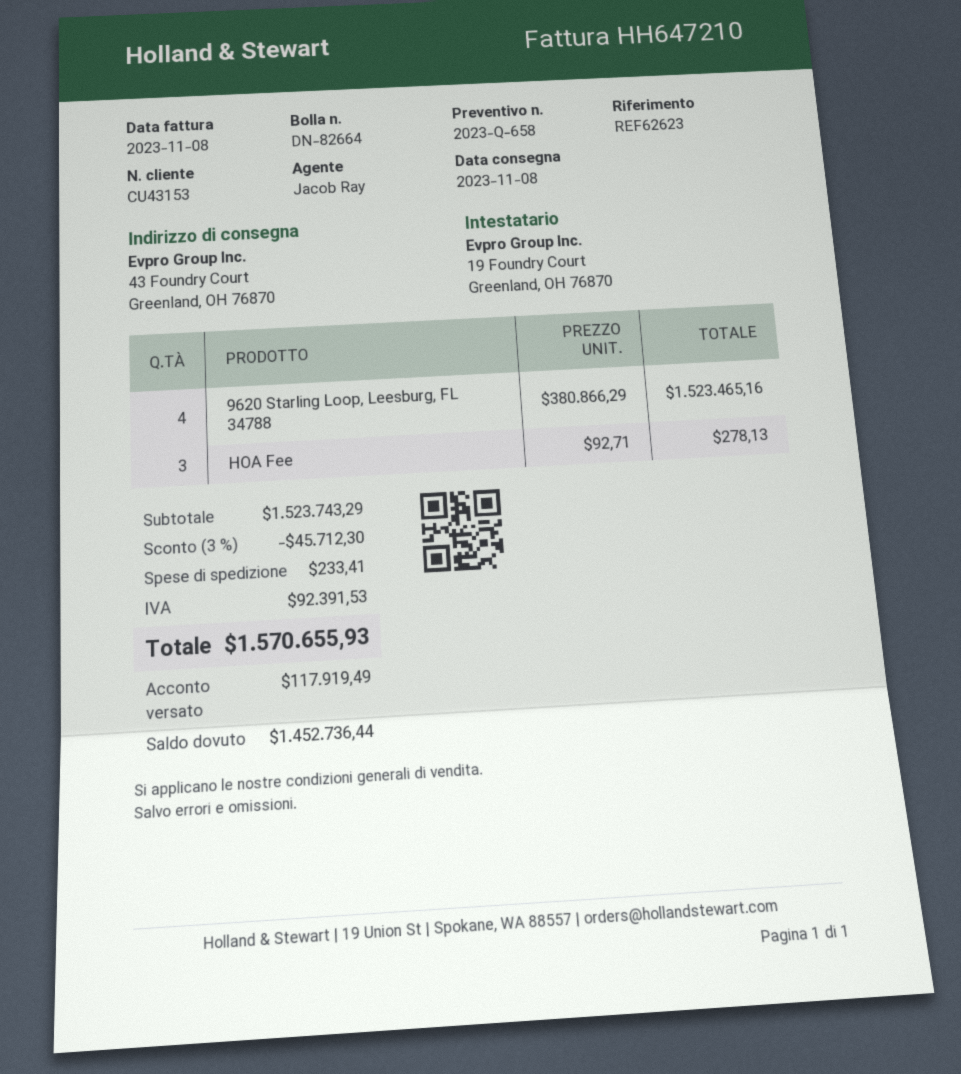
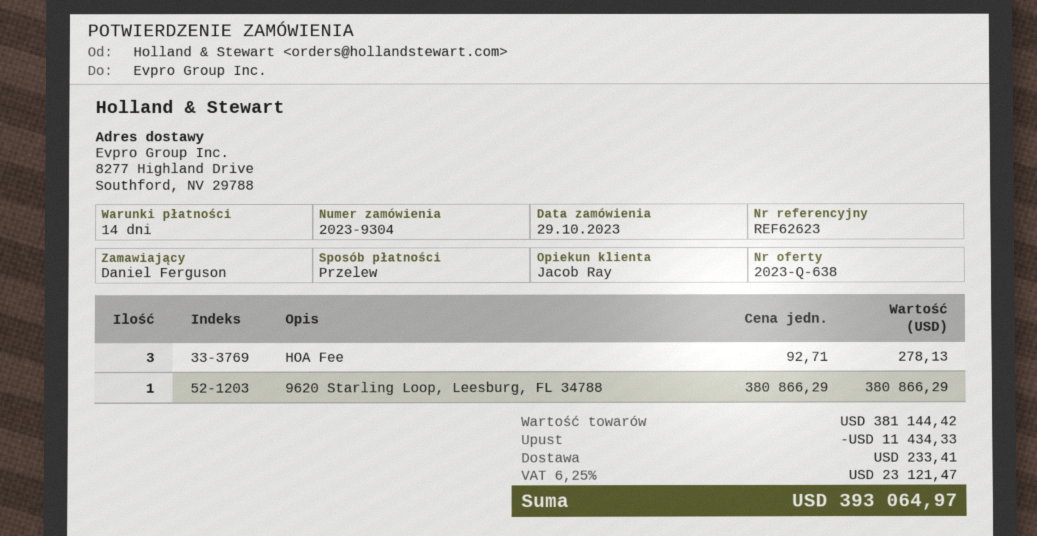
quote number: 2023-Q-658 -> 2023-Q-638
ship to: 43 Foundry Court, Greenland, OH 76870 -> 8277 Highland Drive, Southford, NV 29788
9620 Starling Loop, Leesburg, FL 34788: 4 x 380866.29 = 1523465.16 -> 1 x 380866.29 = 380866.29
subtotal: 1523743.29 -> 381144.42
discount: 45712.30 -> 11434.33
tax: 92391.53 -> 23121.47
total: 1570655.93 -> 393064.97

